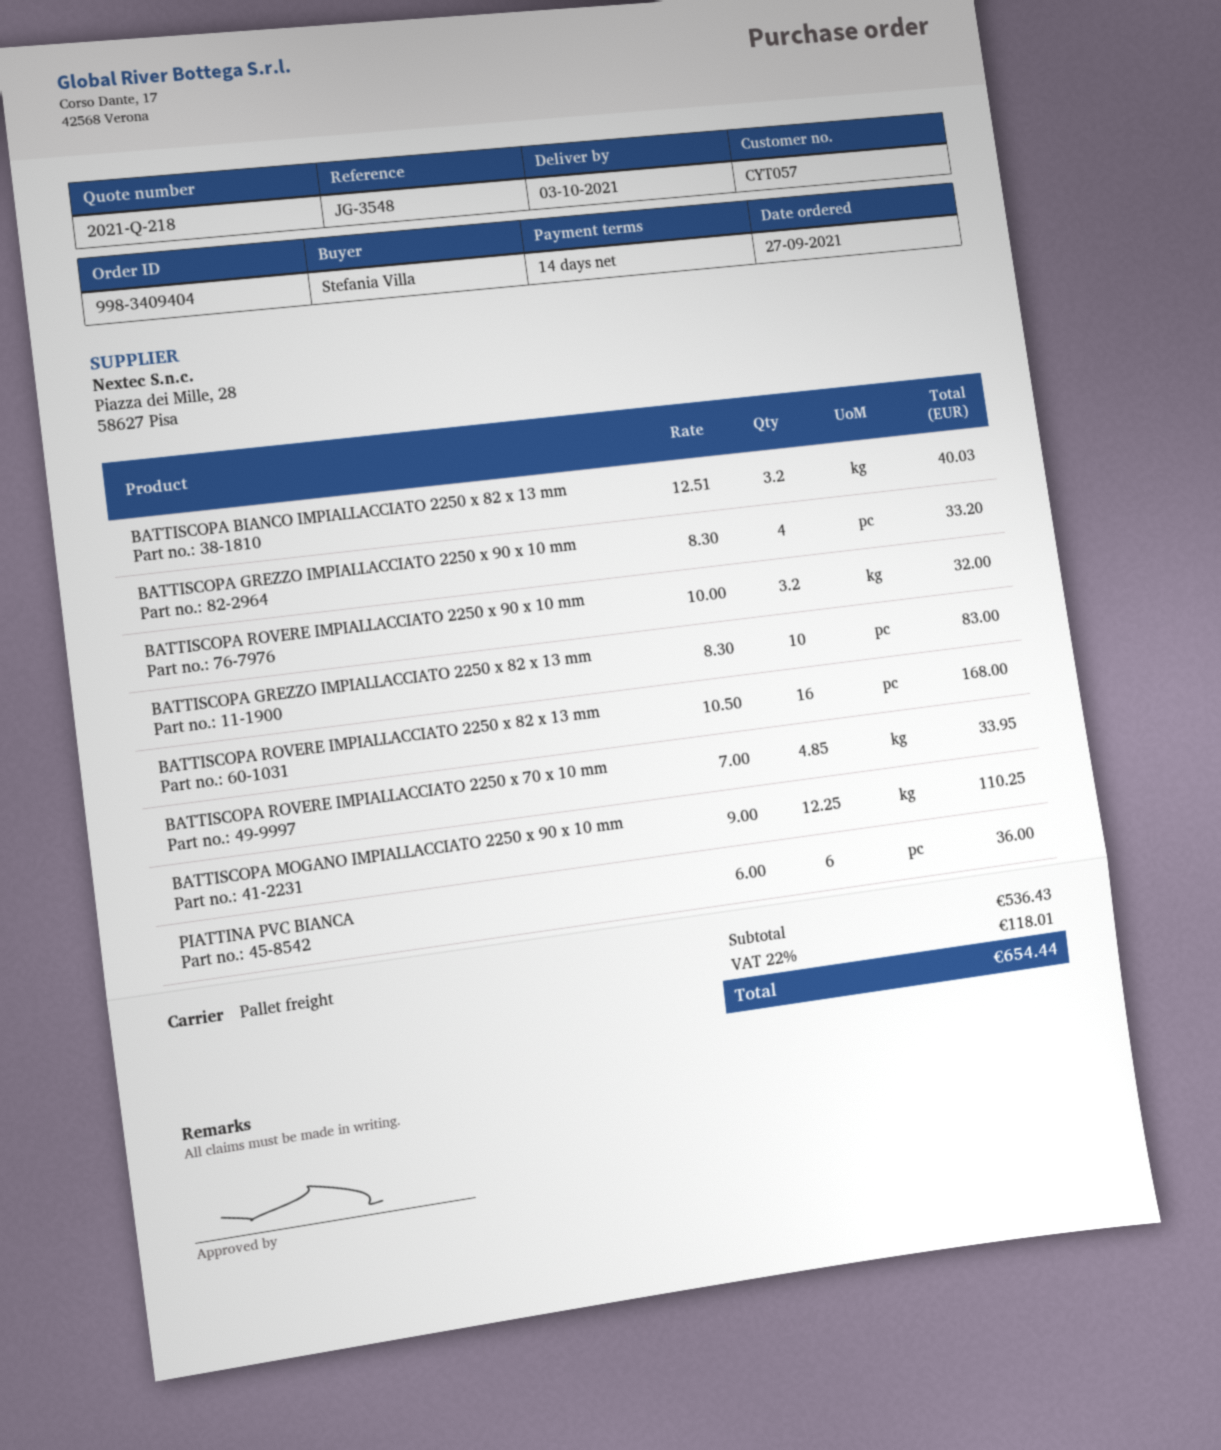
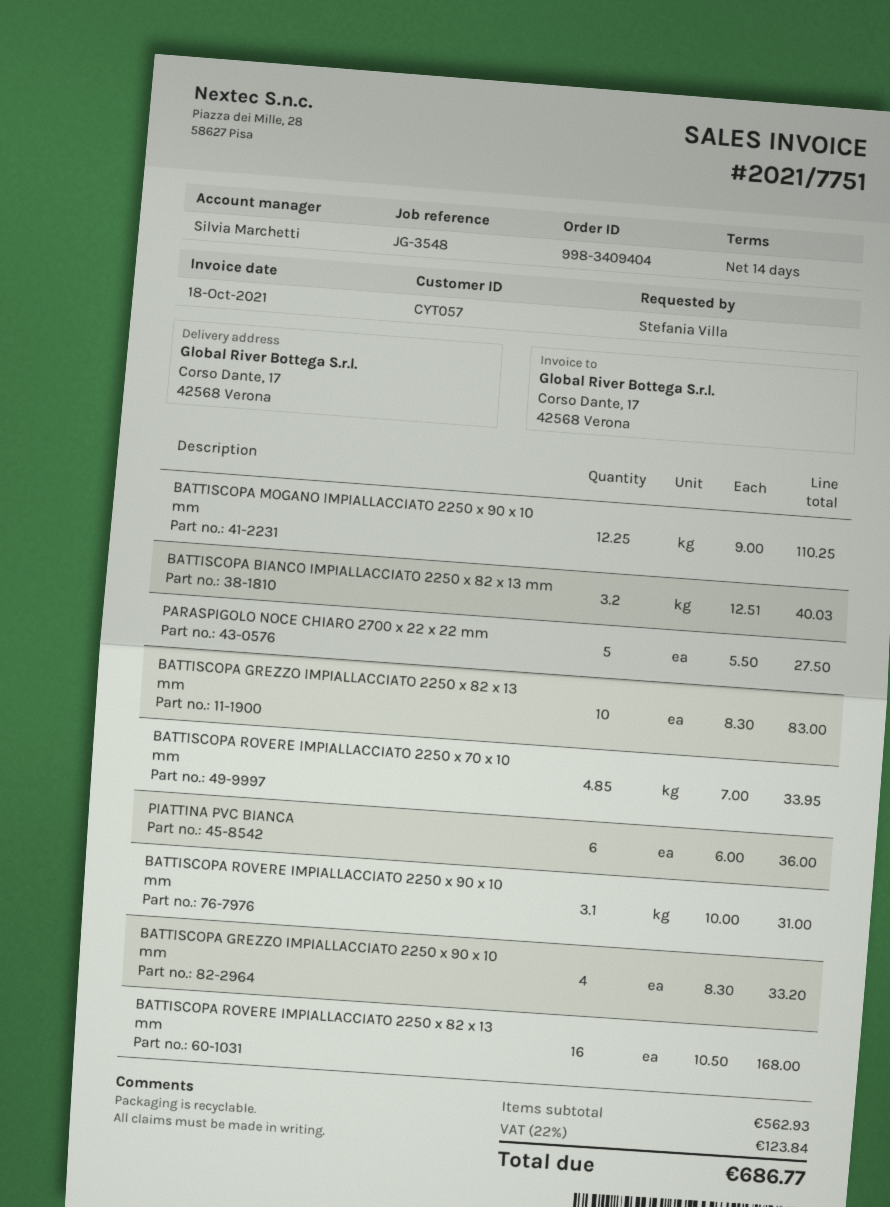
BATTISCOPA ROVERE IMPIALLACCIATO 2250 x 90 x 10 mm: 3.2 x 10.00 = 32.00 -> 3.1 x 10.00 = 31.00
PARASPIGOLO NOCE CHIARO 2700 x 22 x 22 mm: none -> 5 x 5.50 = 27.50
subtotal: 536.43 -> 562.93
tax: 22% = 118.01 -> 22% = 123.84
total: 654.44 -> 686.77

